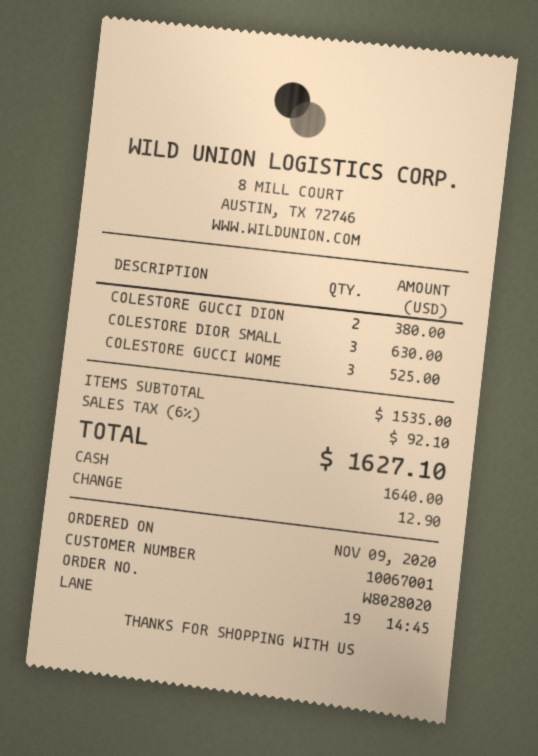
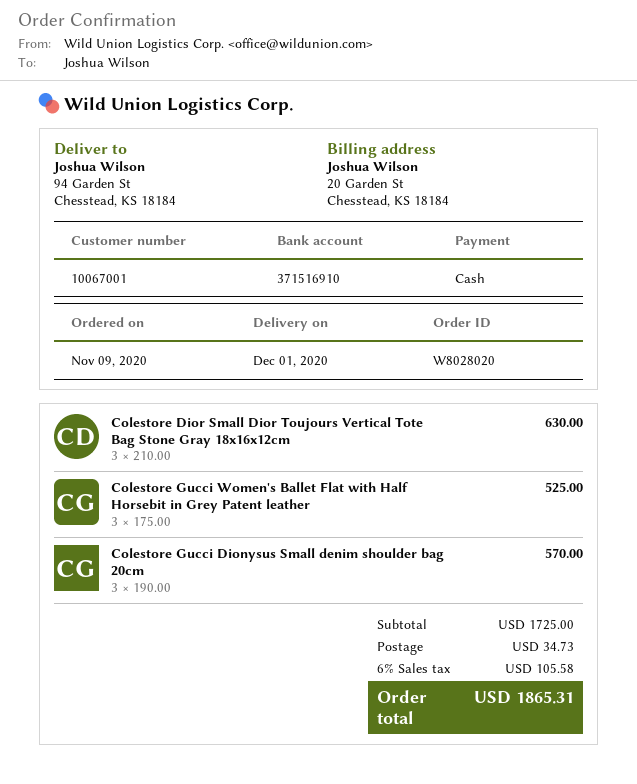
COLESTORE GUCCI DION: 2 for 380.00 -> 3 for 570.00
subtotal: 1535.00 -> 1725.00
shipping: none -> 34.73
tax: 6% = 92.10 -> 6% = 105.58
total: 1627.10 -> 1865.31

